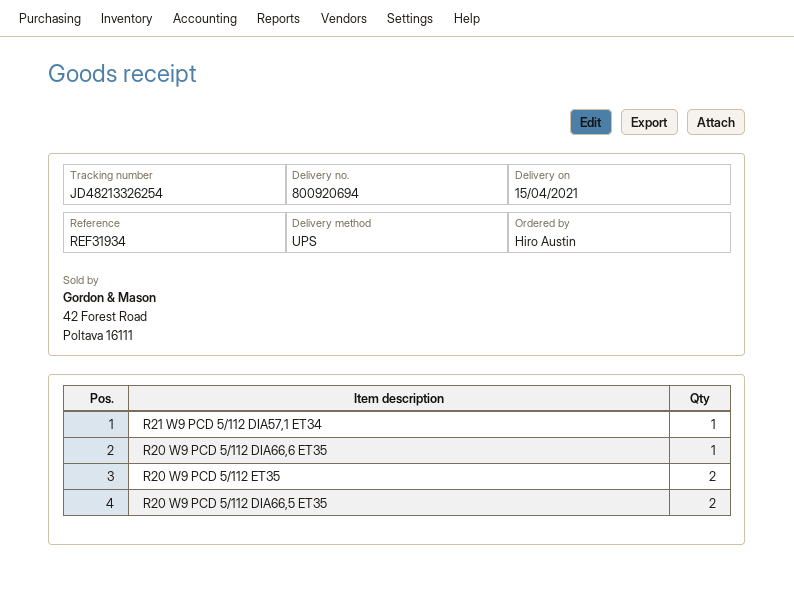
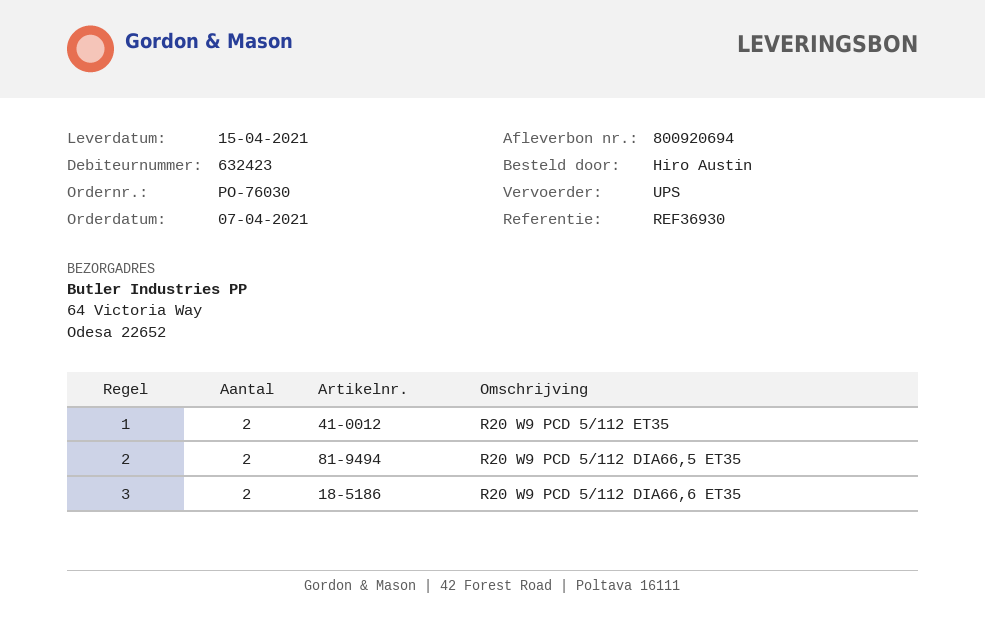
reference: REF31934 -> REF36930
R21 W9 PCD 5/112 DIA57,1 ET34: 1 -> none
R20 W9 PCD 5/112 DIA66,6 ET35: 1 -> 2

